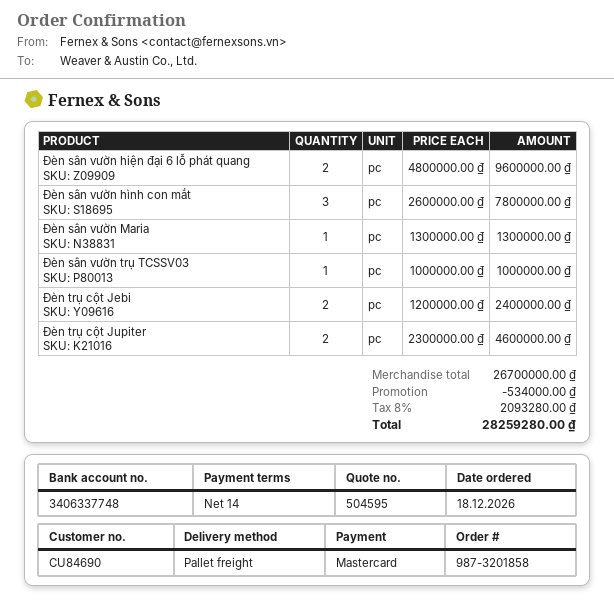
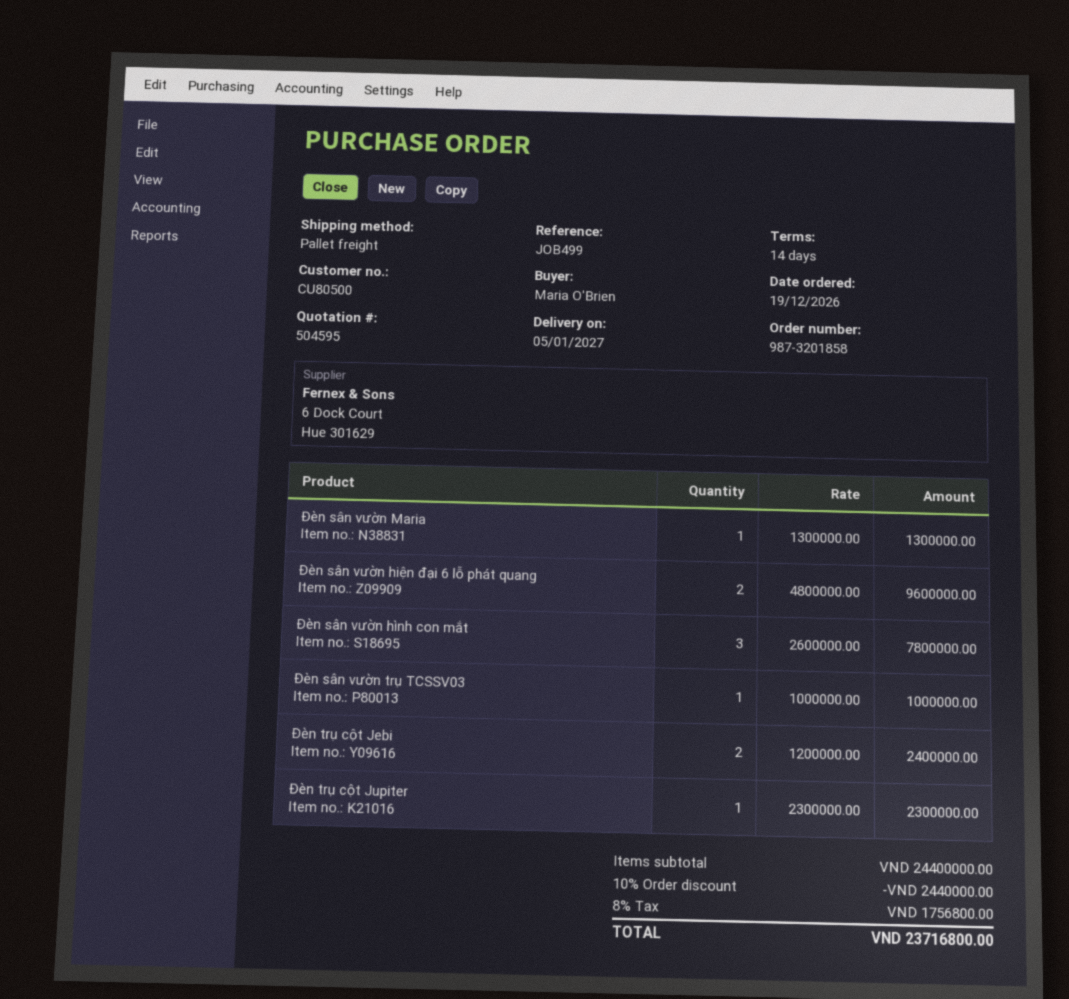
order date: 2026-12-18 -> 2026-12-19
customer number: CU84690 -> CU80500
Đèn trụ cột Jupiter: 2 x 2300000.00 = 4600000.00 -> 1 x 2300000.00 = 2300000.00
subtotal: 26700000.00 -> 24400000.00
discount: 534000.00 -> 2440000.00
tax: 8% = 2093280.00 -> 8% = 1756800.00
total: 28259280.00 -> 23716800.00

